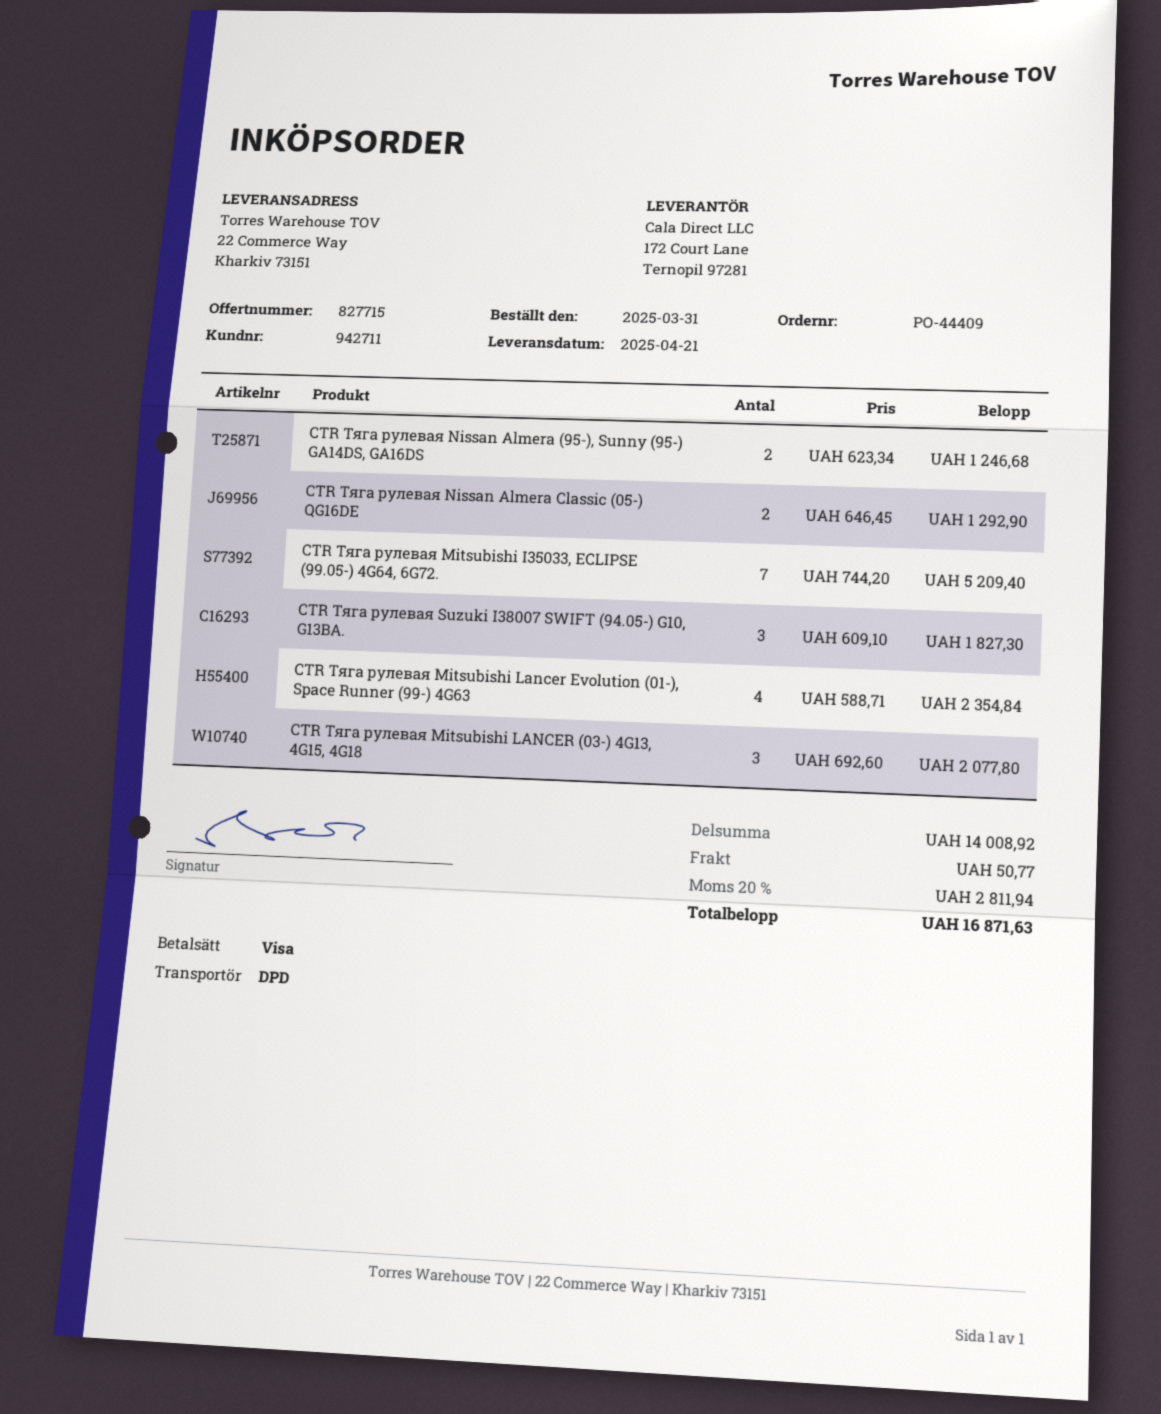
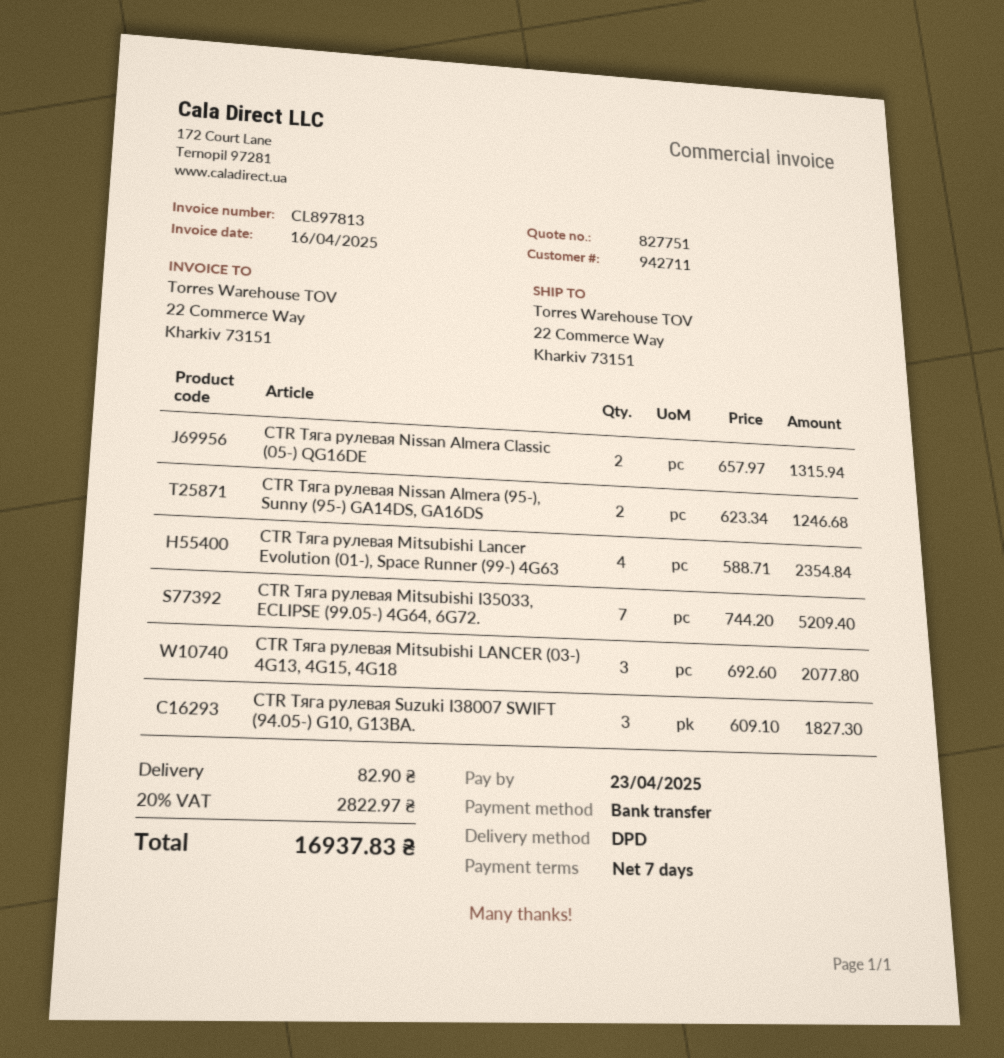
quote number: 827715 -> 827751
payment method: Visa -> bank transfer
CTR Тяга рулевая Nissan Almera Classic (05-) QG16DE: 2 x 646.45 = 1292.90 -> 2 x 657.97 = 1315.94
shipping: 50.77 -> 82.90
tax: 20% = 2811.94 -> 20% = 2822.97
total: 16871.63 -> 16937.83

